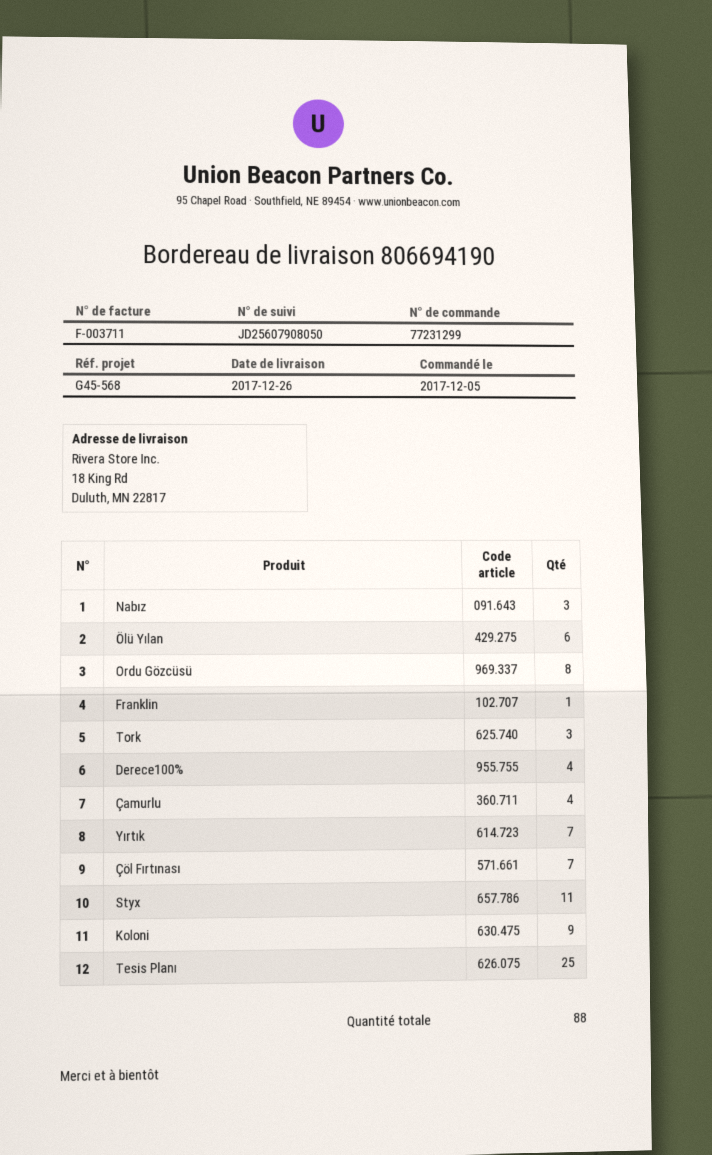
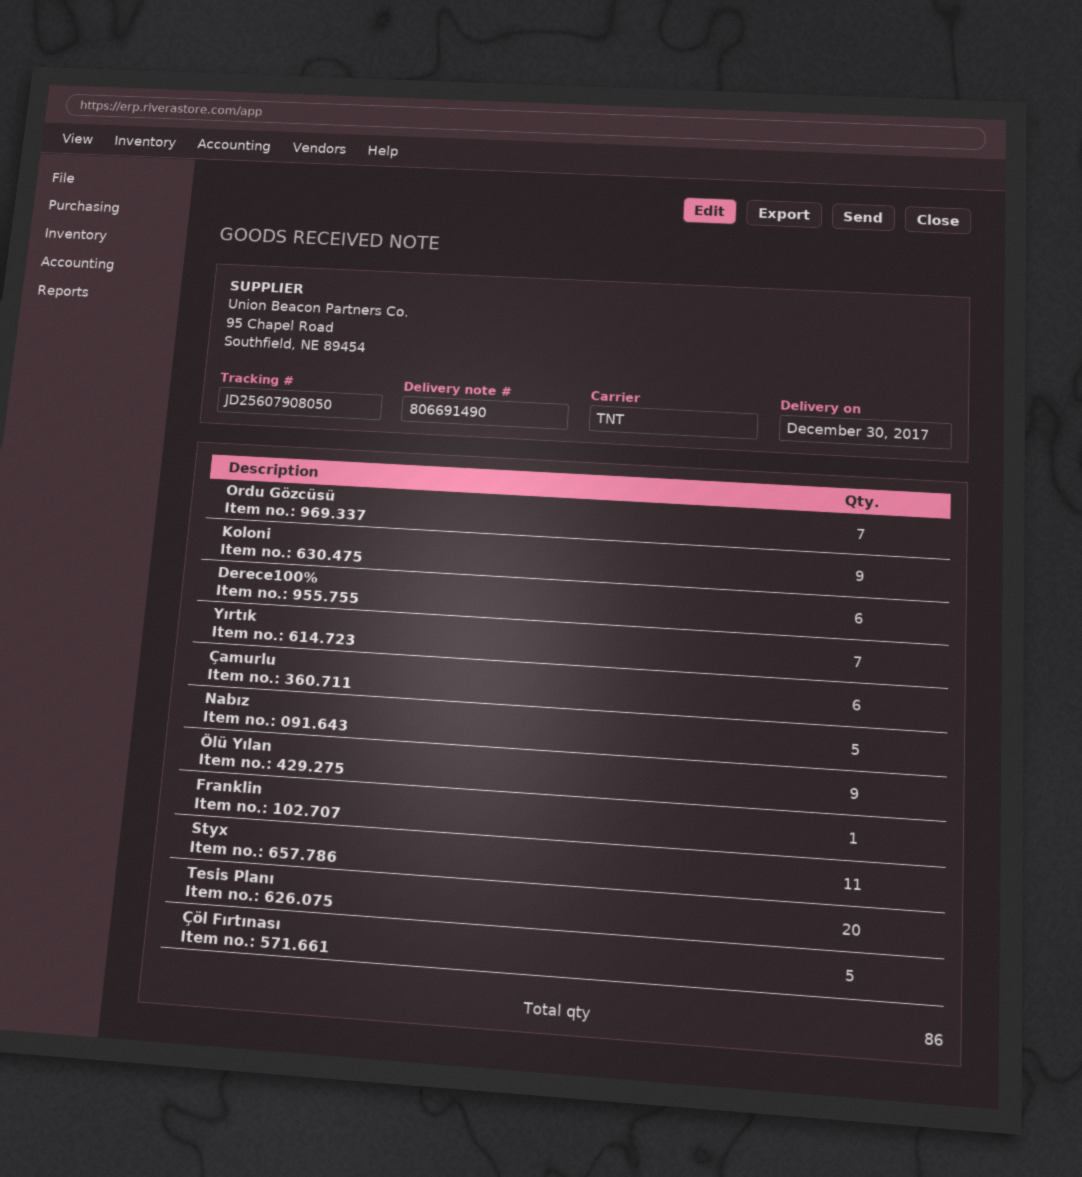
delivery note number: 806694190 -> 806691490
delivery date: 2017-12-26 -> 2017-12-30
Nabız: 3 -> 5
Ölü Yılan: 6 -> 9
Ordu Gözcüsü: 8 -> 7
Tork: 3 -> none
Derece100%: 4 -> 6
Çamurlu: 4 -> 6
Çöl Fırtınası: 7 -> 5
Tesis Planı: 25 -> 20
total quantity: 88 -> 86

